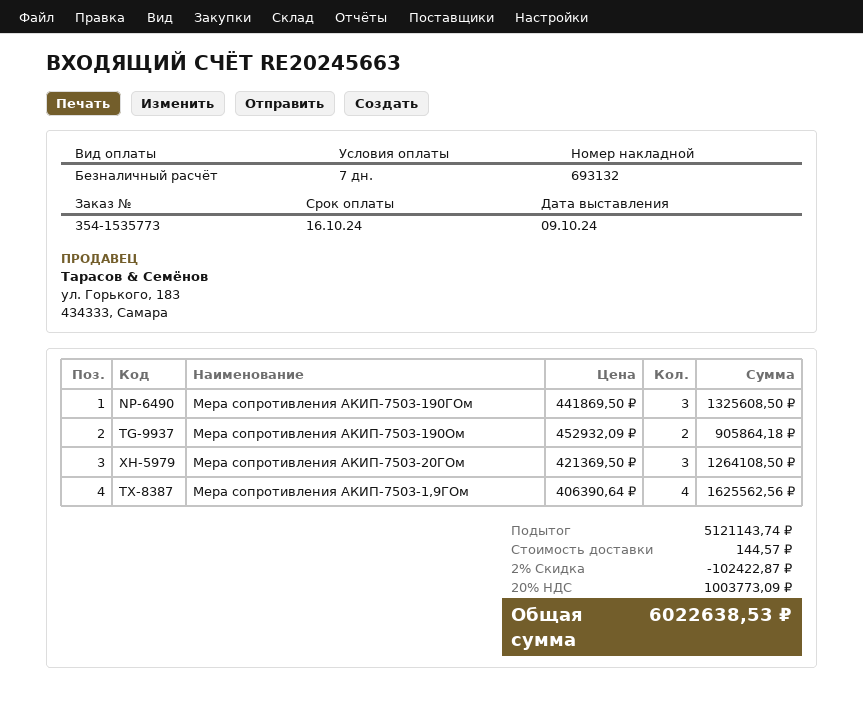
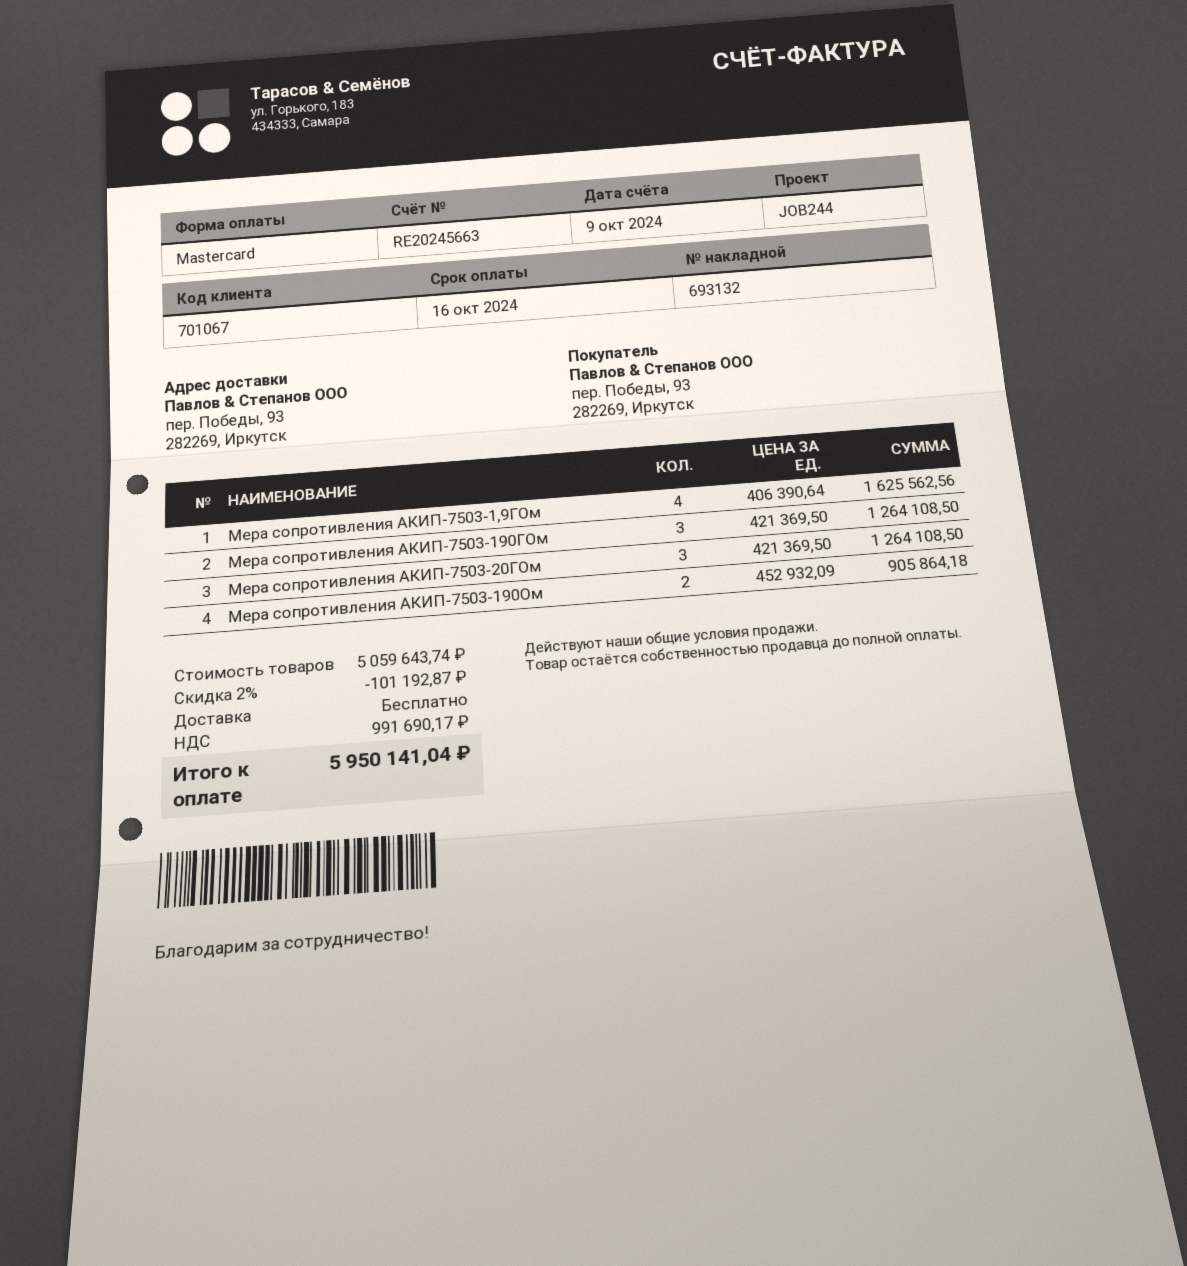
payment method: bank transfer -> Mastercard
Мера сопротивления АКИП-7503-190ГОм: 3 x 441869.50 = 1325608.50 -> 3 x 421369.50 = 1264108.50
subtotal: 5121143.74 -> 5059643.74
discount: 2% = 102422.87 -> 2% = 101192.87
shipping: 144.57 -> 0.00
tax: 1003773.09 -> 991690.17
total: 6022638.53 -> 5950141.04

